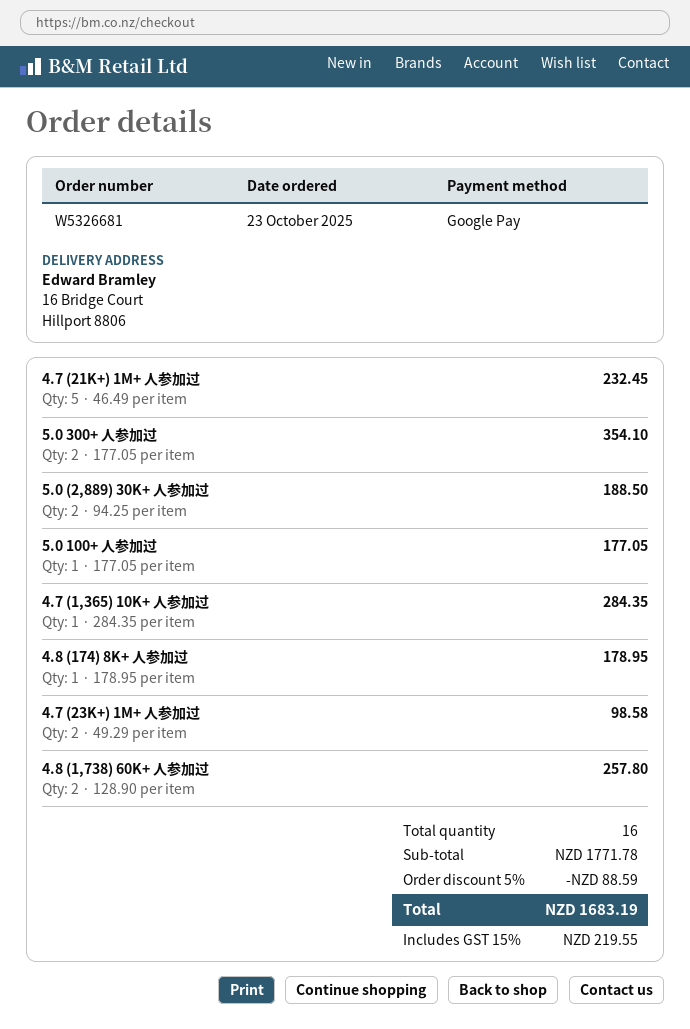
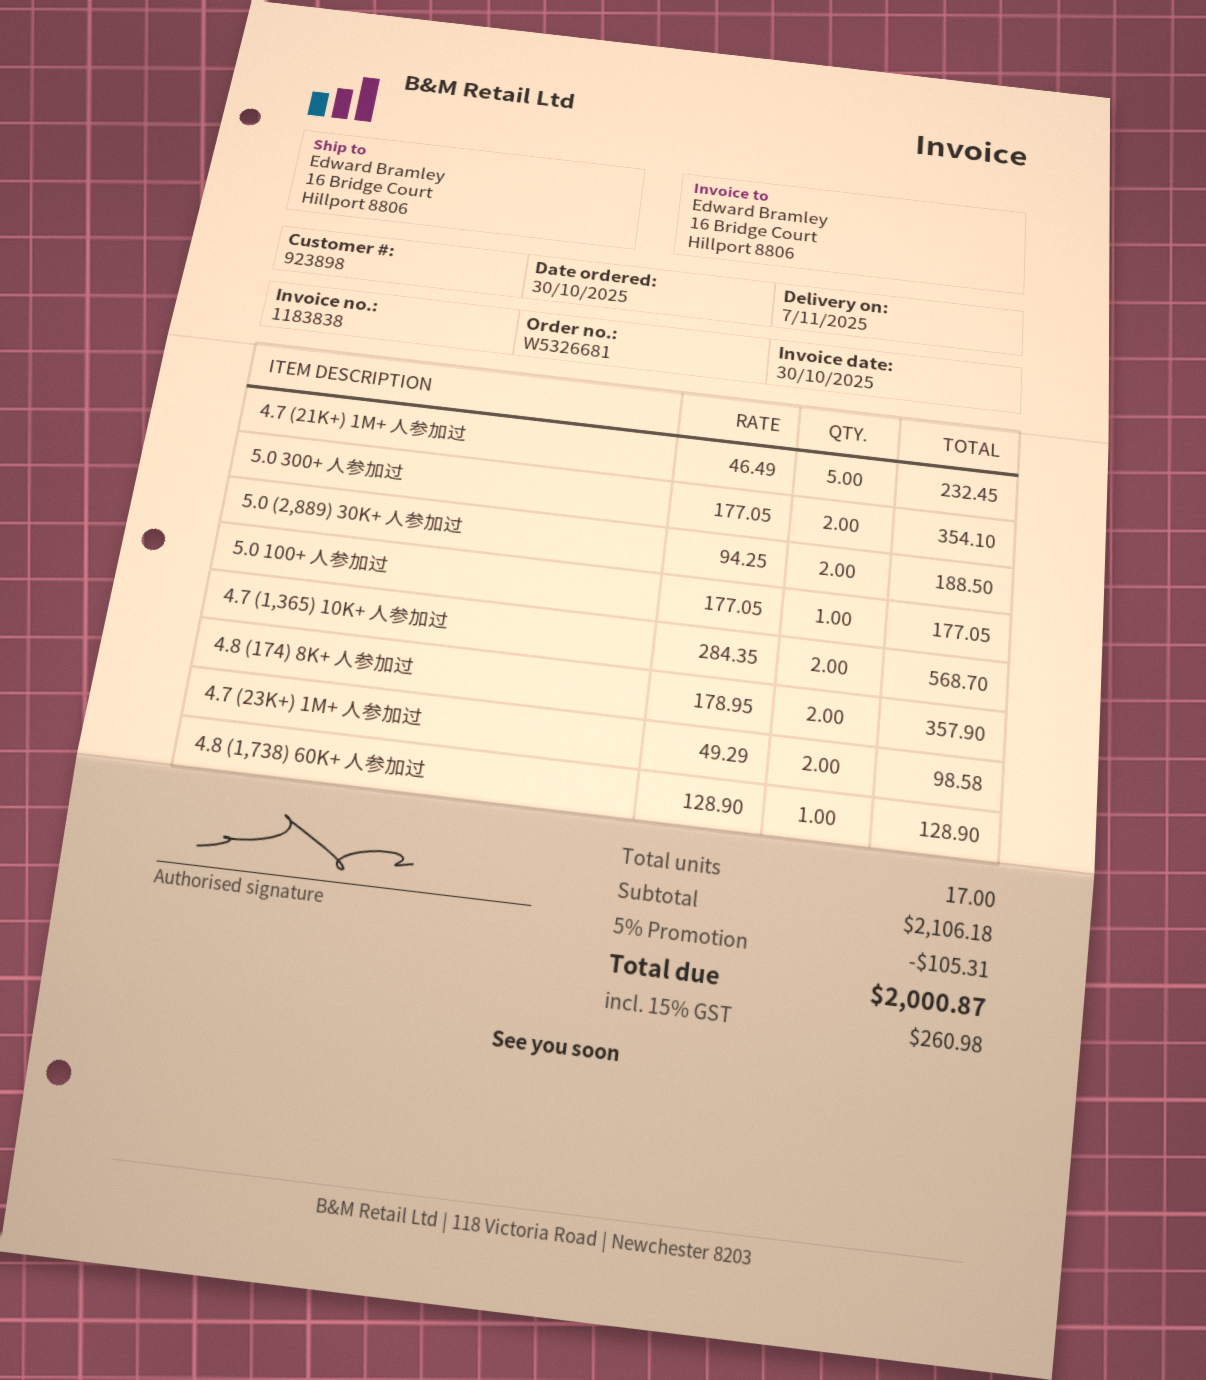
order date: 2025-10-23 -> 2025-10-30
4.7 (1,365) 10K+ 人参加过: 1 x 284.35 = 284.35 -> 2 x 284.35 = 568.70
4.8 (174) 8K+ 人参加过: 1 x 178.95 = 178.95 -> 2 x 178.95 = 357.90
4.8 (1,738) 60K+ 人参加过: 2 x 128.90 = 257.80 -> 1 x 128.90 = 128.90
total quantity: 16 -> 17
subtotal: 1771.78 -> 2106.18
discount: 5% = 88.59 -> 5% = 105.31
tax: 15% = 219.55 -> 15% = 260.98
total: 1683.19 -> 2000.87

